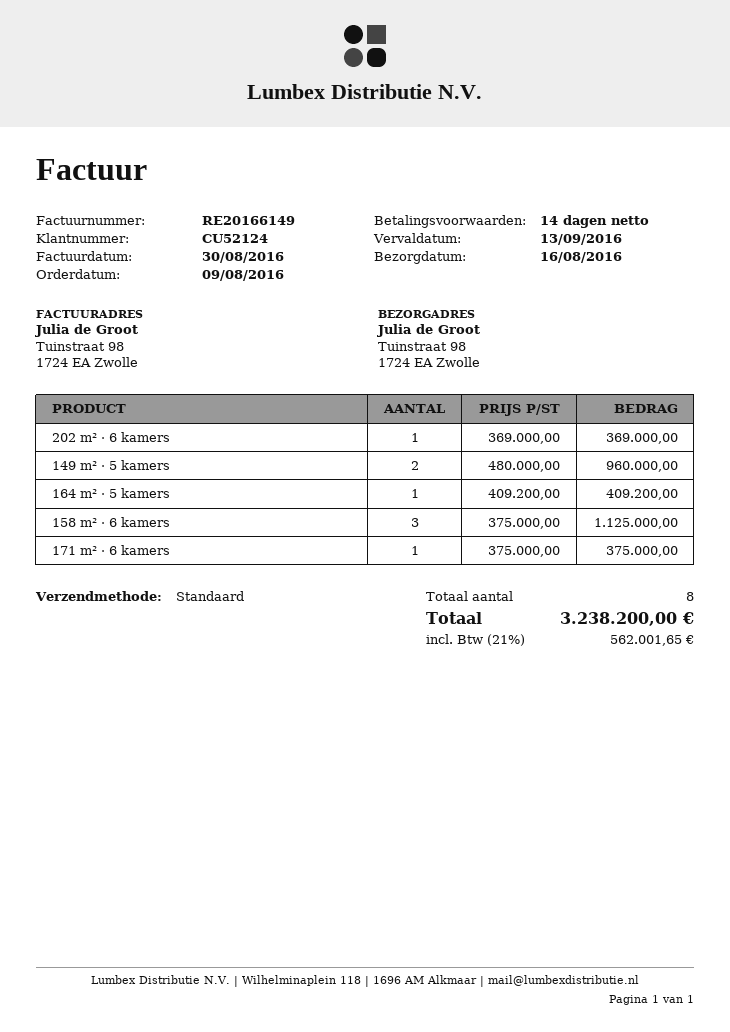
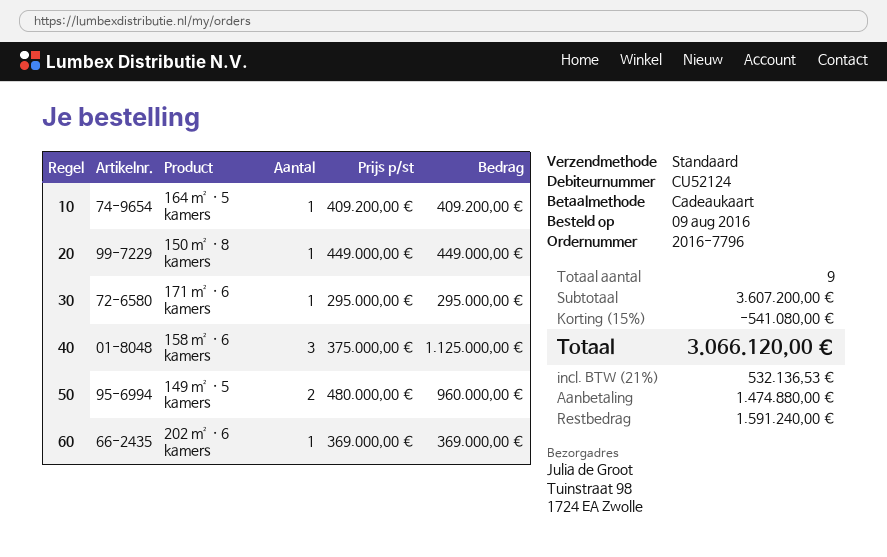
171 m² · 6 kamers: 1 x 375000.00 = 375000.00 -> 1 x 295000.00 = 295000.00
150 m² · 8 kamers: none -> 1 x 449000.00 = 449000.00
total quantity: 8 -> 9
discount: none -> 15% = 541080.00
tax: 21% = 562001.65 -> 21% = 532136.53
total: 3238200.00 -> 3066120.00

